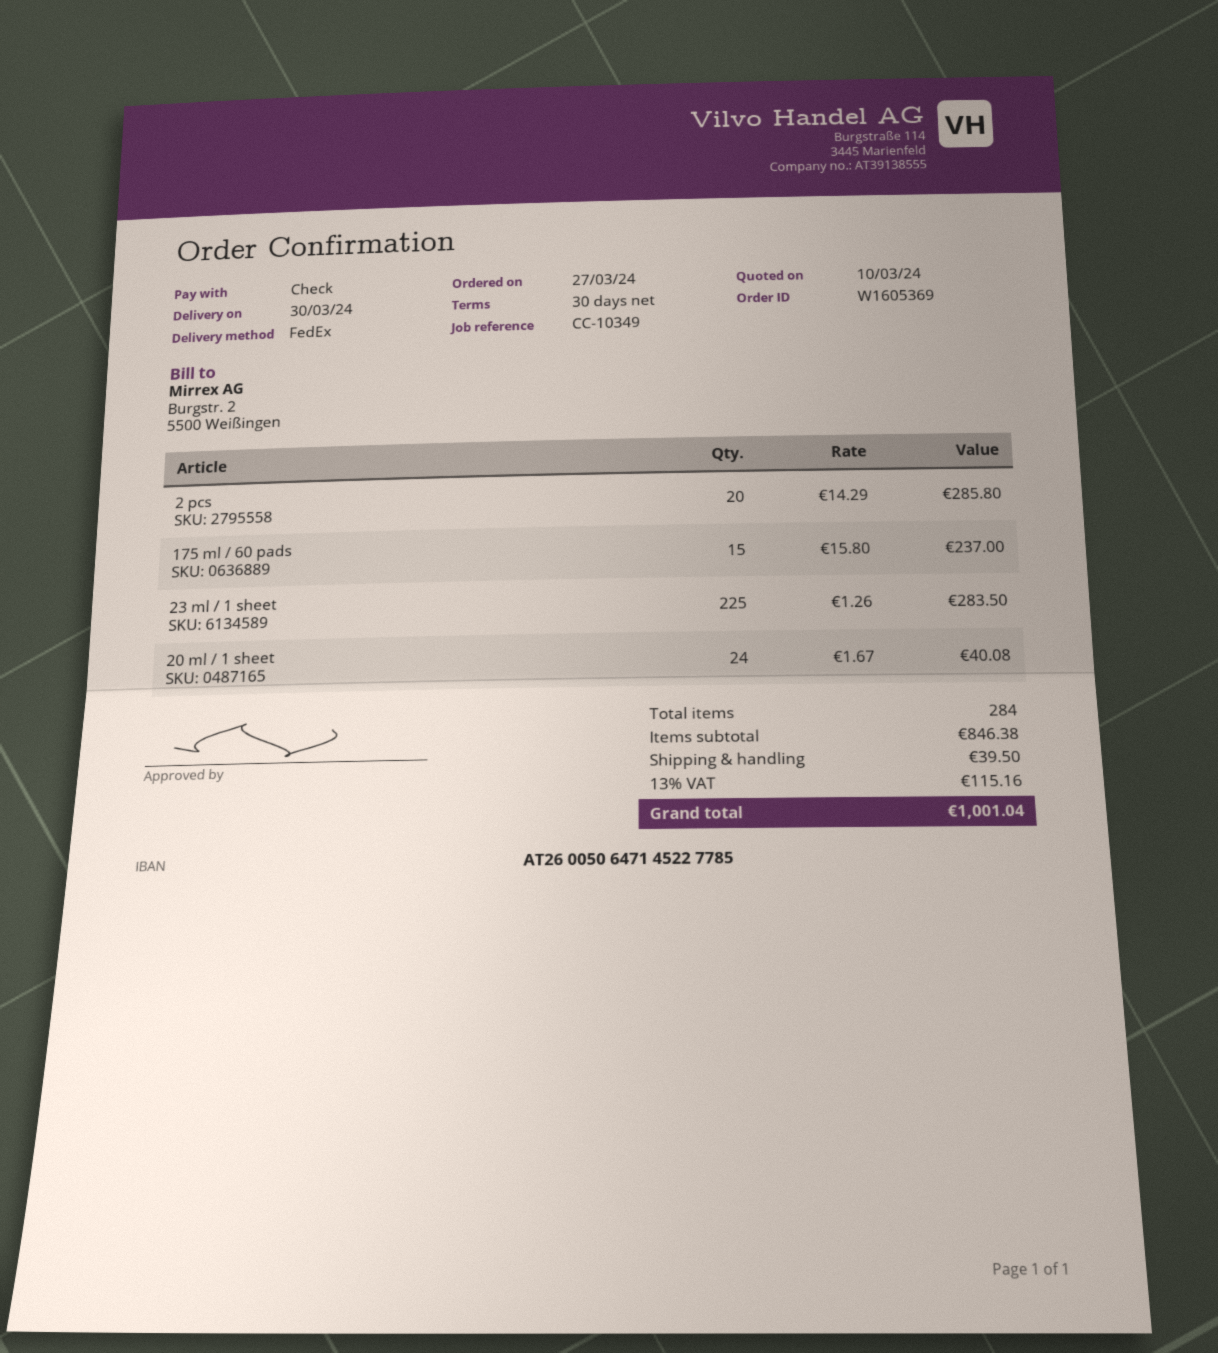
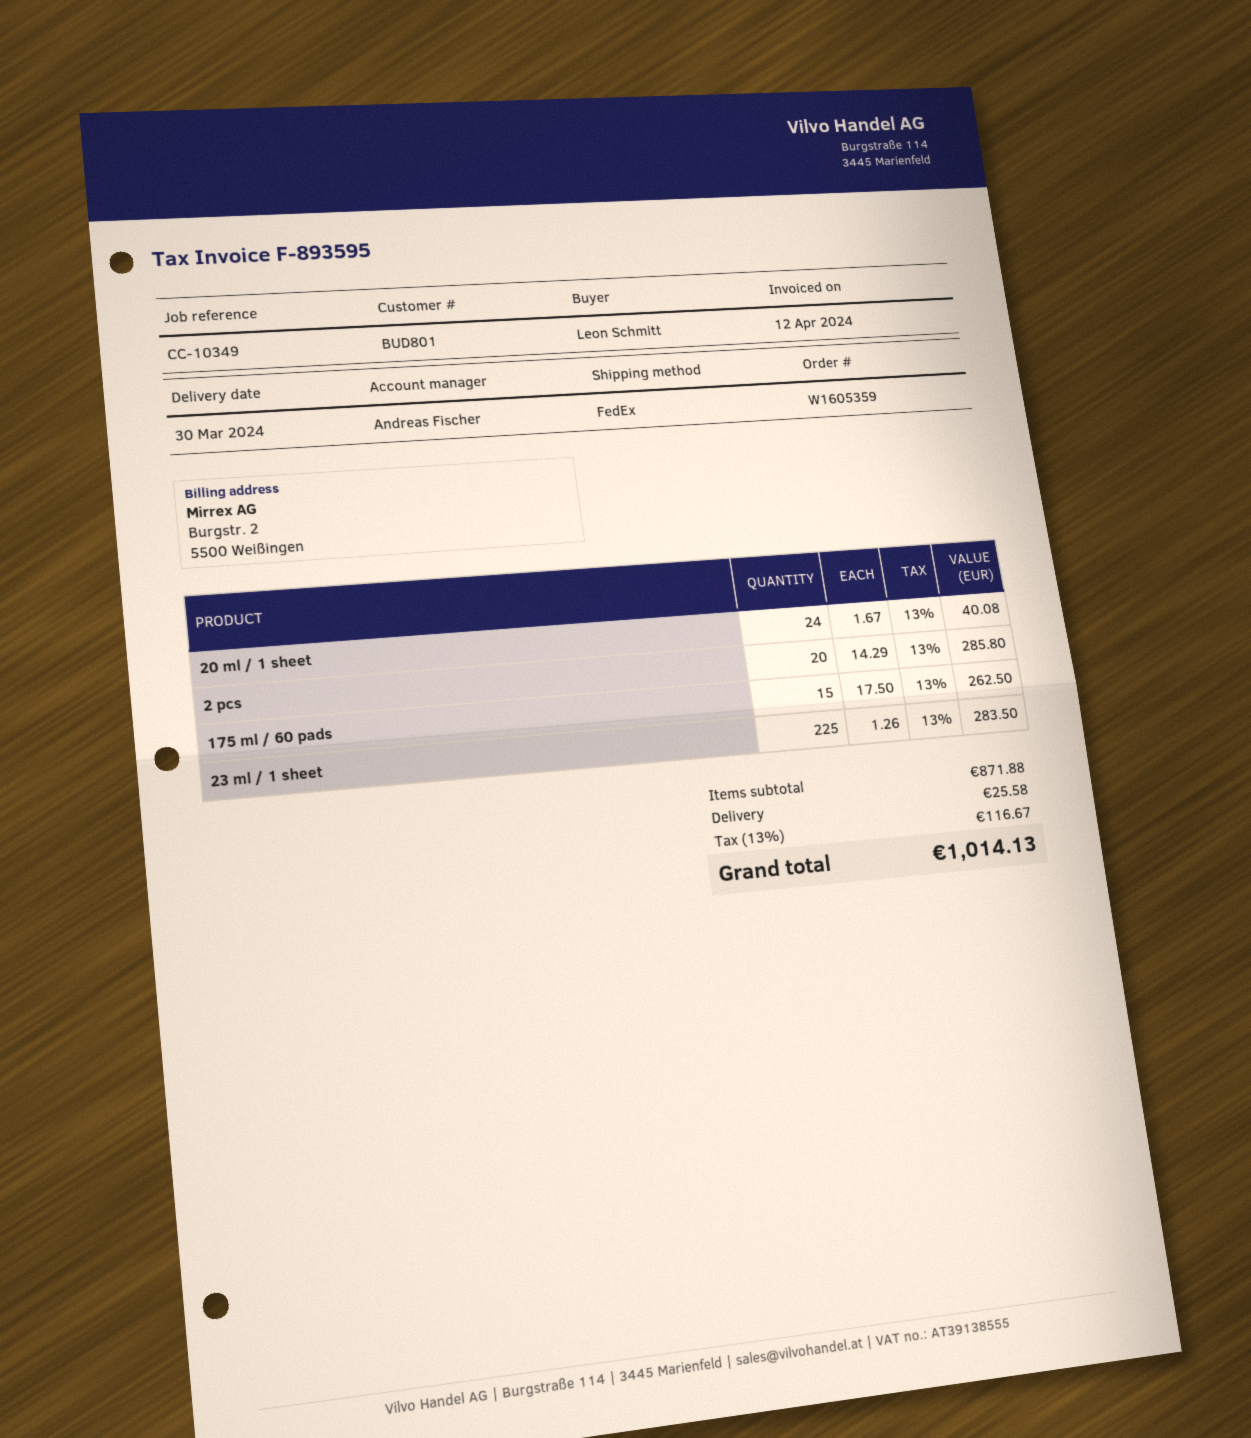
order number: W1605369 -> W1605359
175 ml / 60 pads: 15 x 15.80 = 237.00 -> 15 x 17.50 = 262.50
subtotal: 846.38 -> 871.88
shipping: 39.50 -> 25.58
tax: 13% = 115.16 -> 13% = 116.67
total: 1001.04 -> 1014.13

